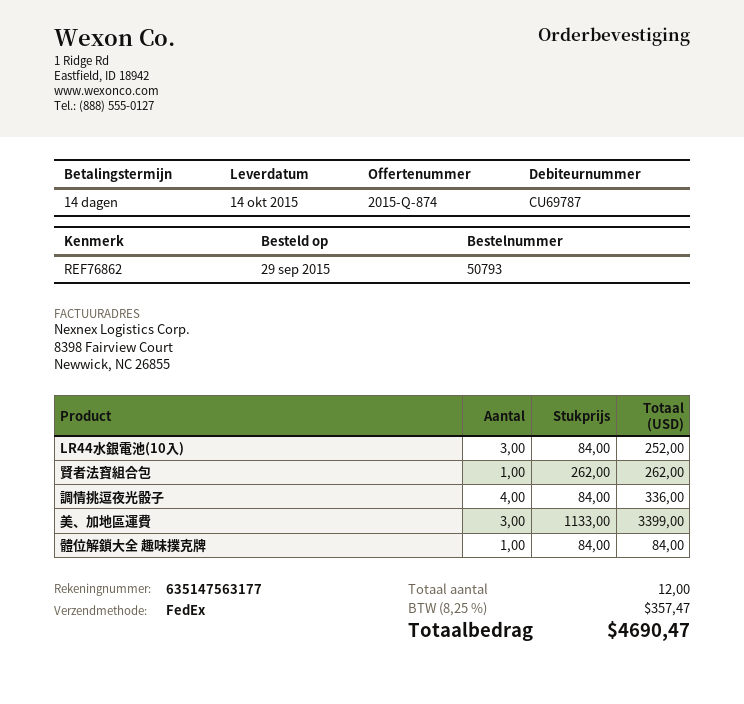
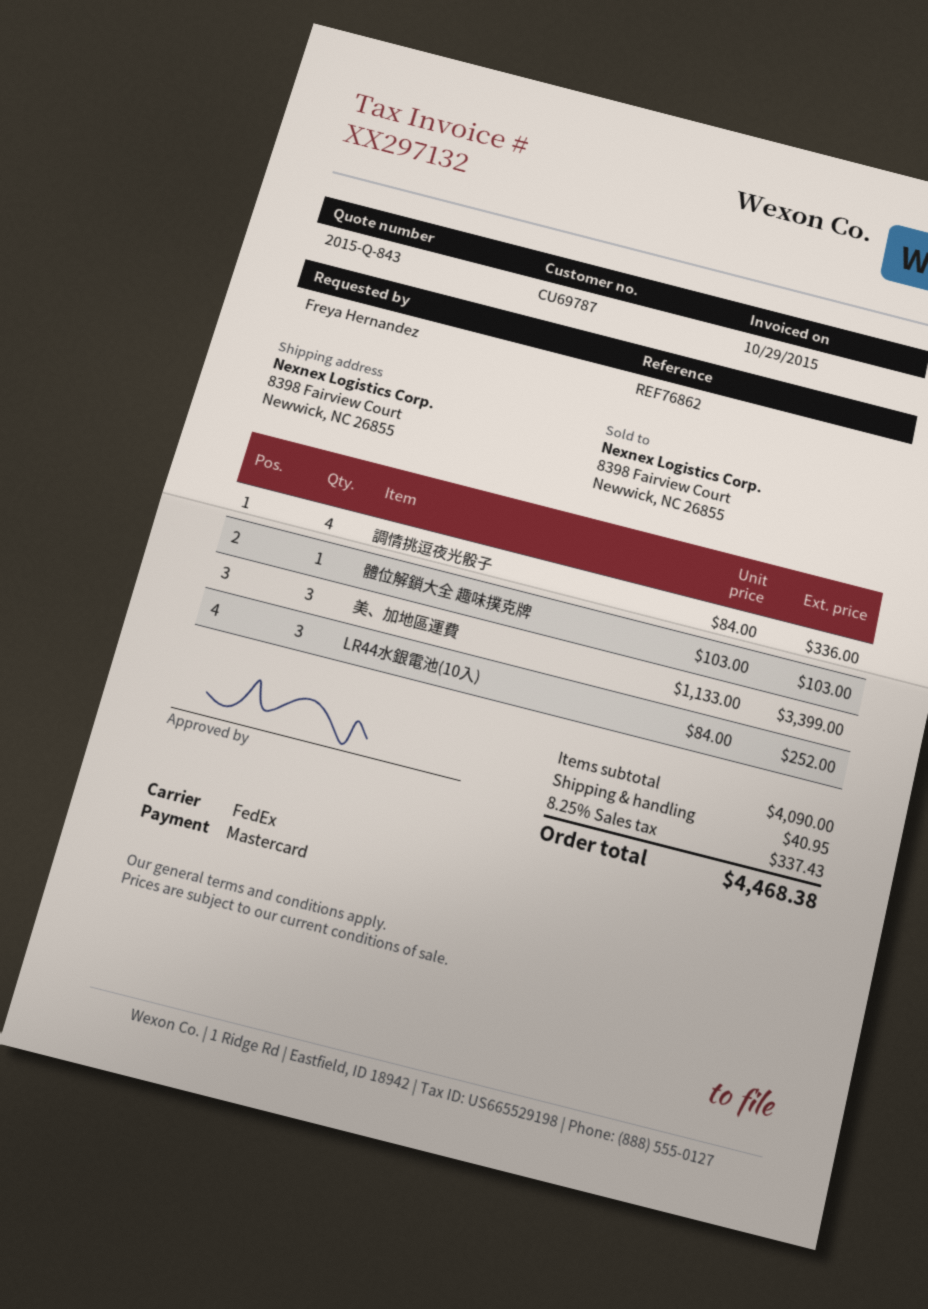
quote number: 2015-Q-874 -> 2015-Q-843
賢者法寶組合包: 1 x 262.00 = 262.00 -> none
體位解鎖大全 趣味撲克牌: 1 x 84.00 = 84.00 -> 1 x 103.00 = 103.00
shipping: none -> 40.95
tax: 8.25% = 357.47 -> 8.25% = 337.43
total: 4690.47 -> 4468.38

